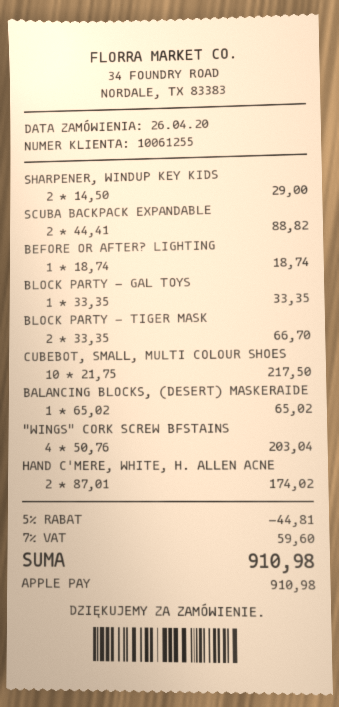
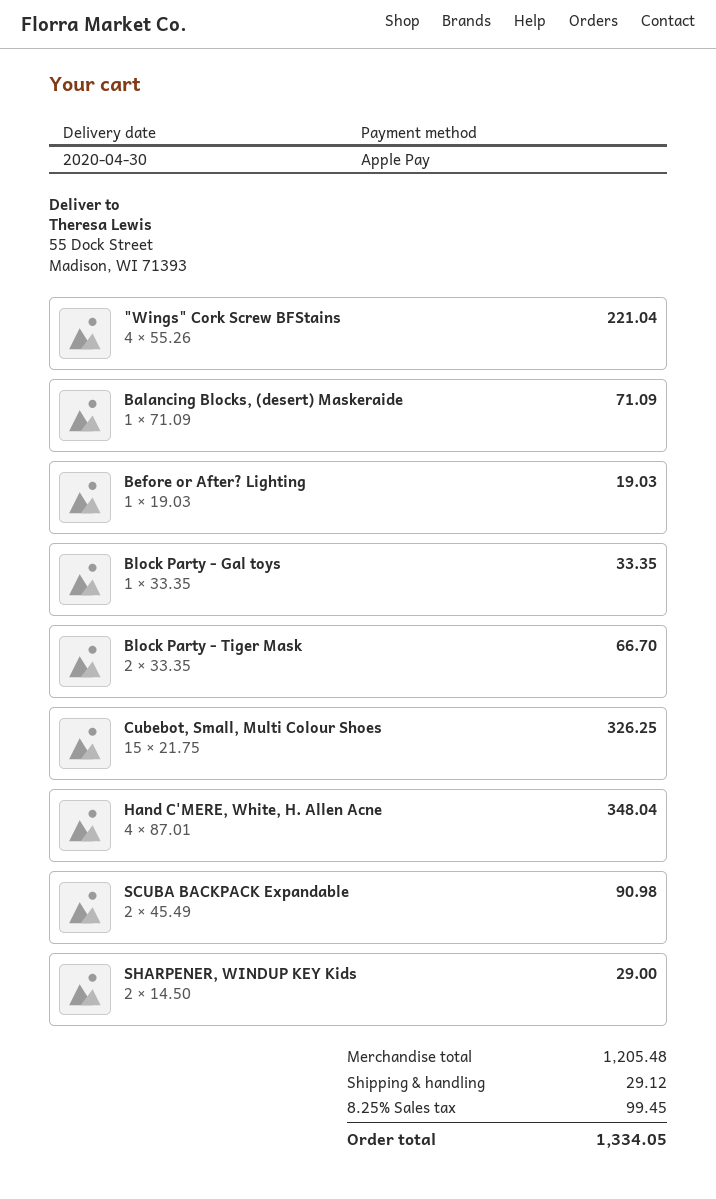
SCUBA BACKPACK EXPANDABLE: 2 x 44.41 = 88.82 -> 2 x 45.49 = 90.98
BEFORE OR AFTER? LIGHTING: 1 x 18.74 = 18.74 -> 1 x 19.03 = 19.03
CUBEBOT, SMALL, MULTI COLOUR SHOES: 10 x 21.75 = 217.50 -> 15 x 21.75 = 326.25
BALANCING BLOCKS, (DESERT) MASKERAIDE: 1 x 65.02 = 65.02 -> 1 x 71.09 = 71.09
"WINGS" CORK SCREW BFSTAINS: 4 x 50.76 = 203.04 -> 4 x 55.26 = 221.04
HAND C'MERE, WHITE, H. ALLEN ACNE: 2 x 87.01 = 174.02 -> 4 x 87.01 = 348.04
discount: 5% = 44.81 -> none
shipping: none -> 29.12
tax: 7% = 59.60 -> 8.25% = 99.45
total: 910.98 -> 1334.05

